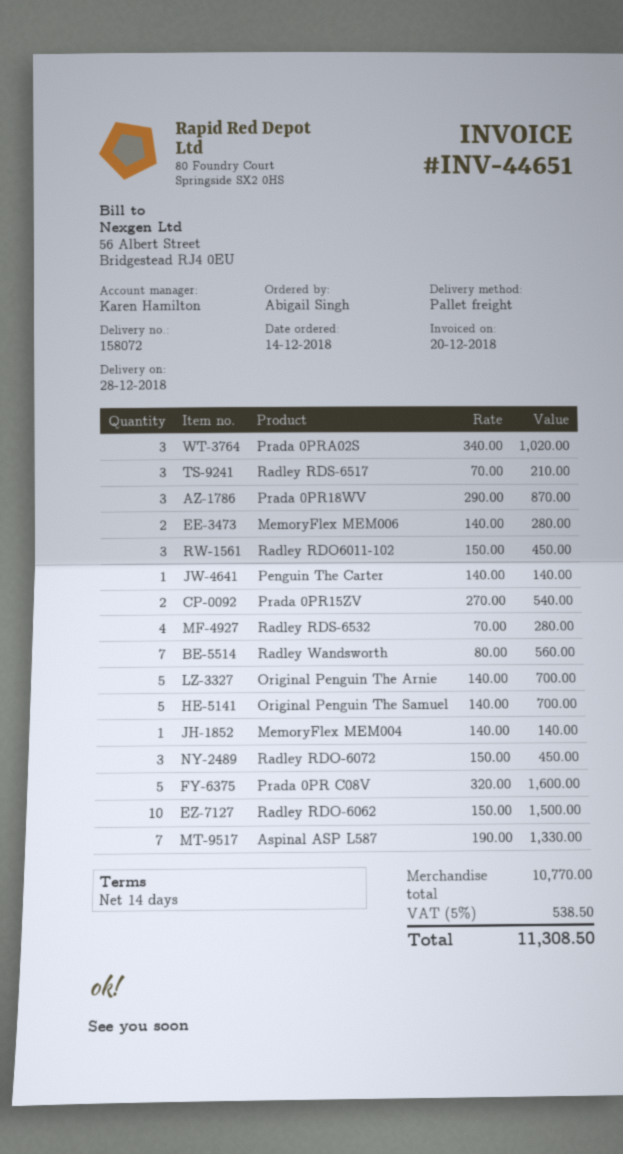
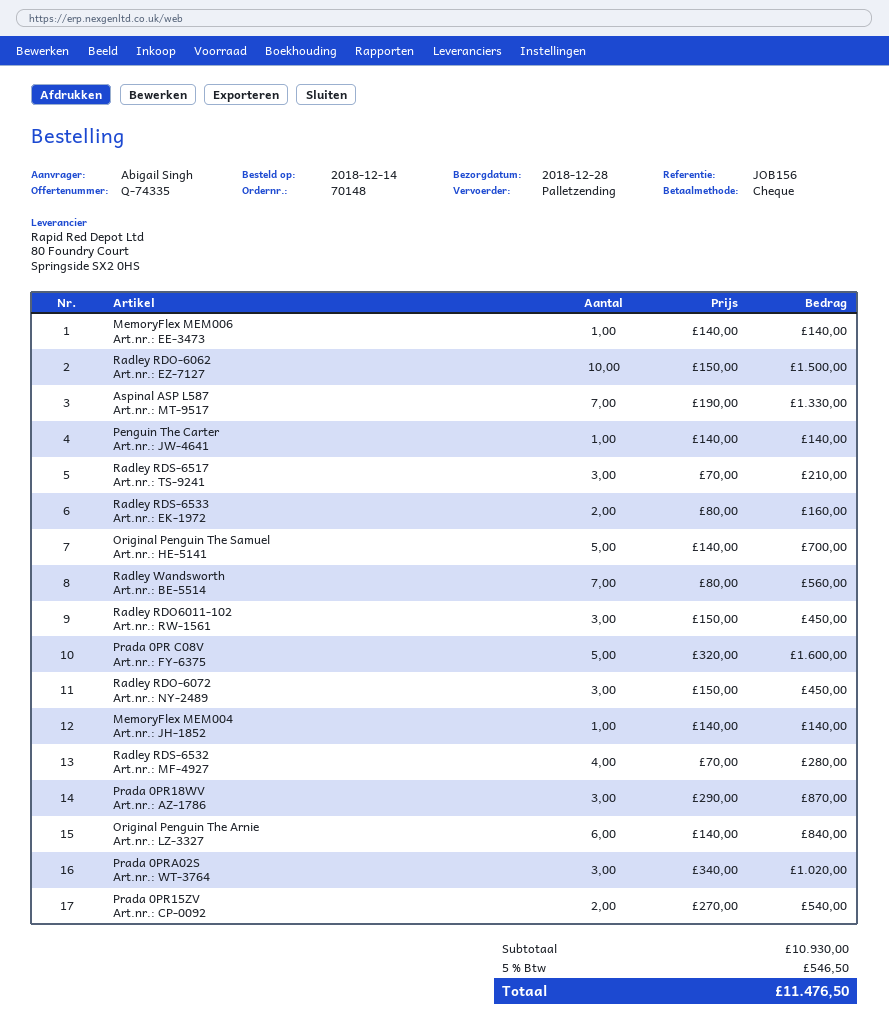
MemoryFlex MEM006: 2 x 140.00 = 280.00 -> 1 x 140.00 = 140.00
Original Penguin The Arnie: 5 x 140.00 = 700.00 -> 6 x 140.00 = 840.00
Radley RDS-6533: none -> 2 x 80.00 = 160.00
subtotal: 10770.00 -> 10930.00
tax: 5% = 538.50 -> 5% = 546.50
total: 11308.50 -> 11476.50

